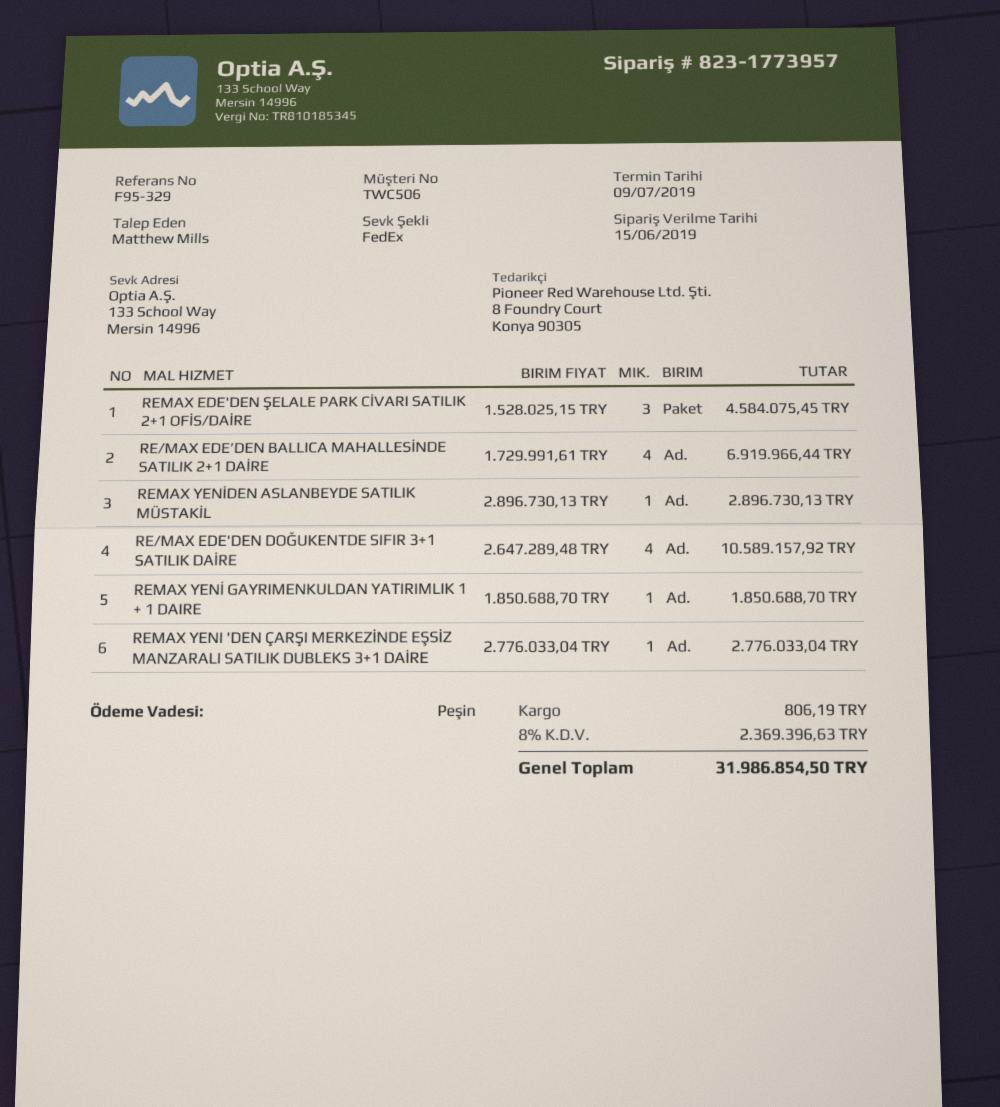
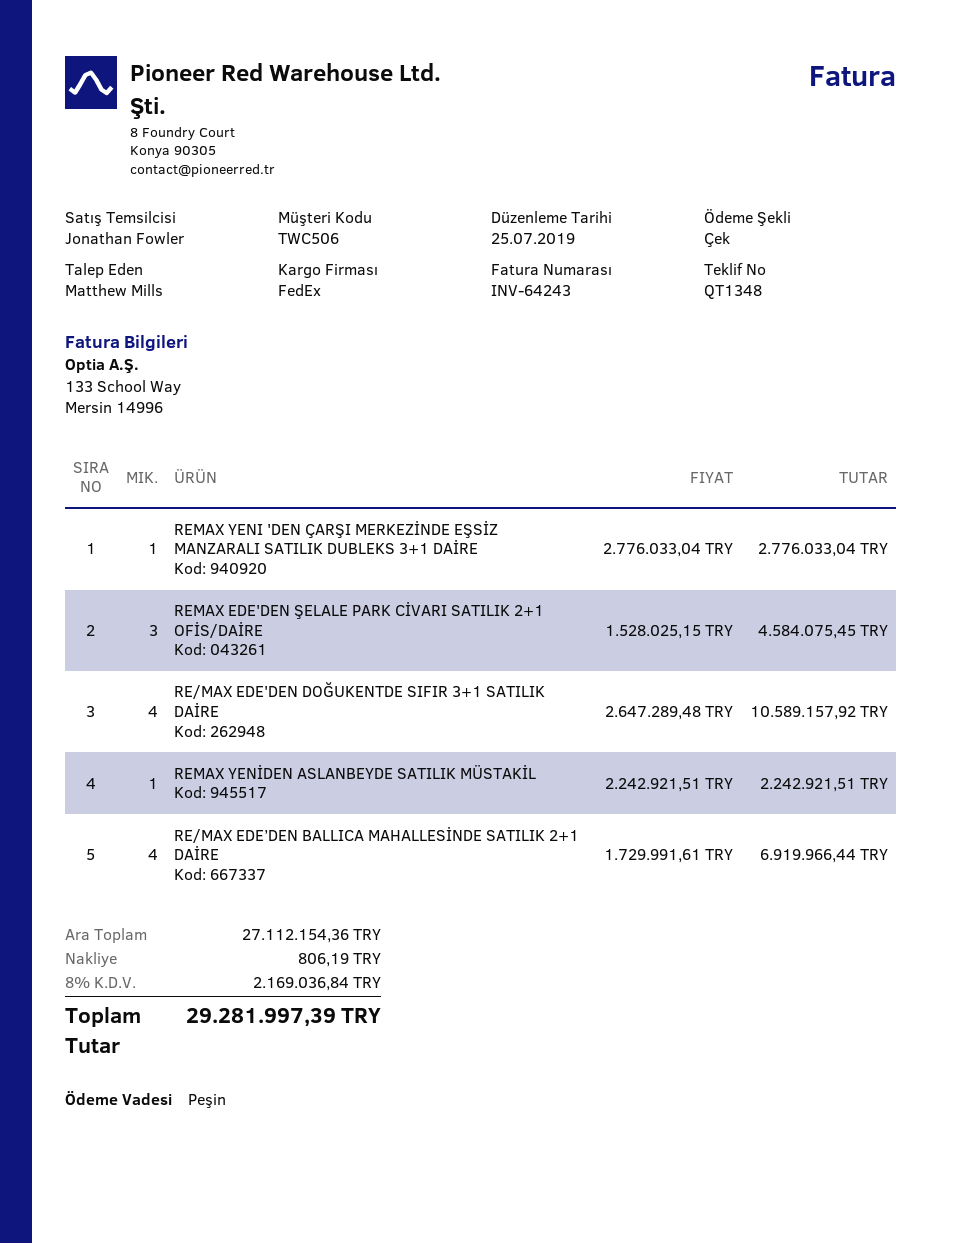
REMAX YENİDEN ASLANBEYDE SATILIK MÜSTAKİL: 1 x 2896730.13 = 2896730.13 -> 1 x 2242921.51 = 2242921.51
REMAX YENİ GAYRIMENKULDAN YATIRIMLIK 1 + 1 DAIRE: 1 x 1850688.70 = 1850688.70 -> none
tax: 8% = 2369396.63 -> 8% = 2169036.84
total: 31986854.50 -> 29281997.39

